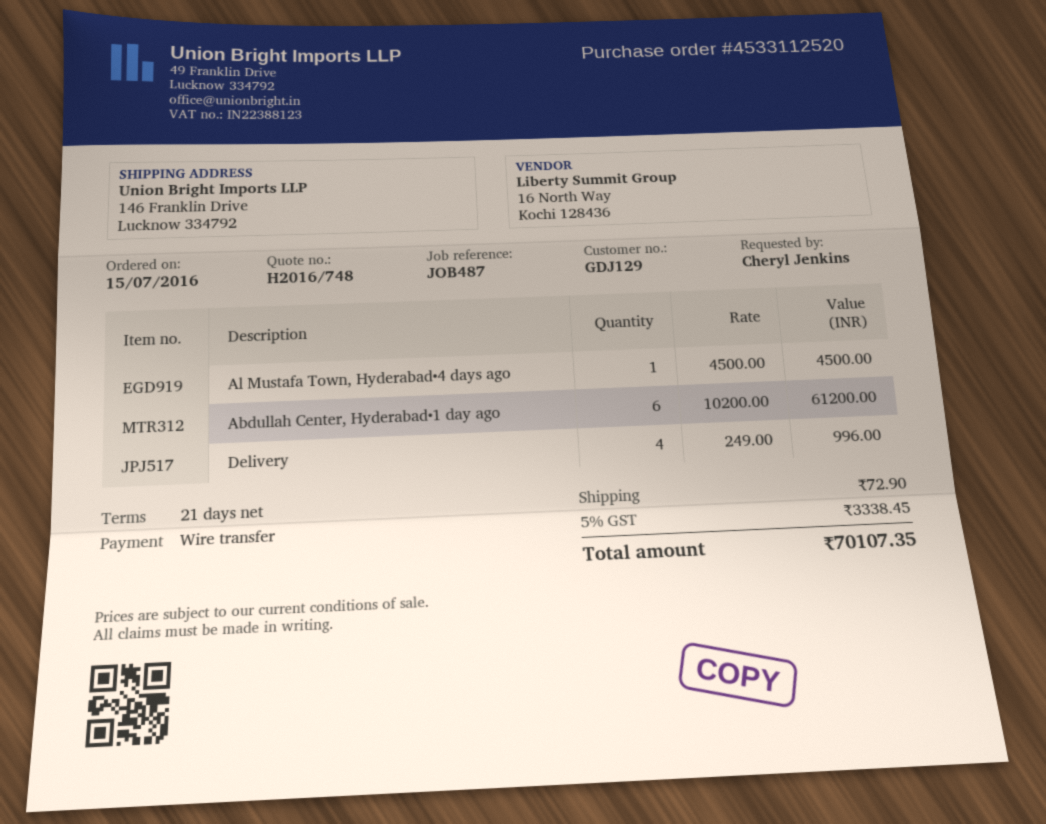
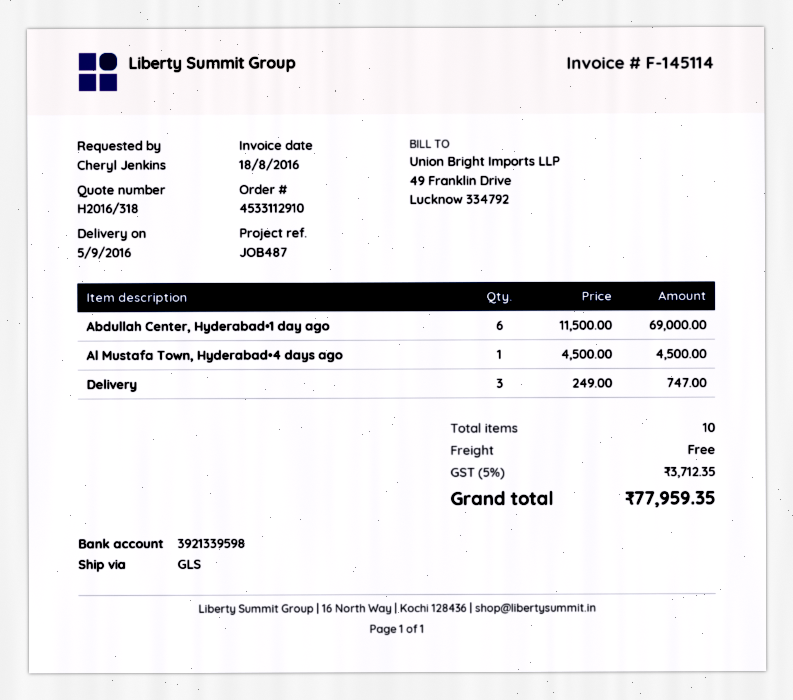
quote number: H2016/748 -> H2016/318
order number: 4533112520 -> 4533112910
Abdullah Center, Hyderabad•1 day ago: 6 x 10200.00 = 61200.00 -> 6 x 11500.00 = 69000.00
Delivery: 4 x 249.00 = 996.00 -> 3 x 249.00 = 747.00
shipping: 72.90 -> 0.00
tax: 5% = 3338.45 -> 5% = 3712.35
total: 70107.35 -> 77959.35

